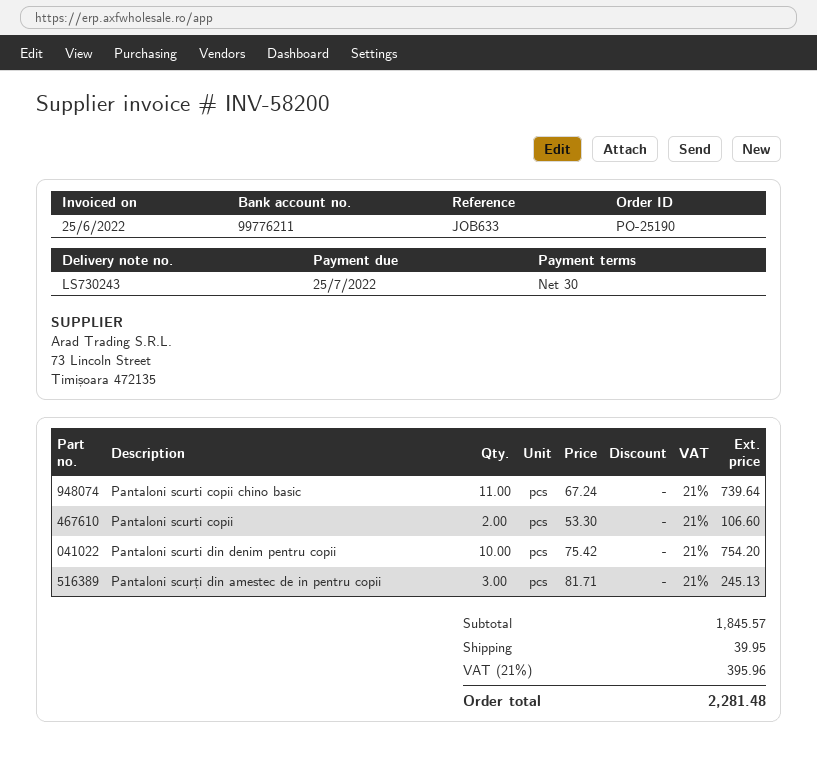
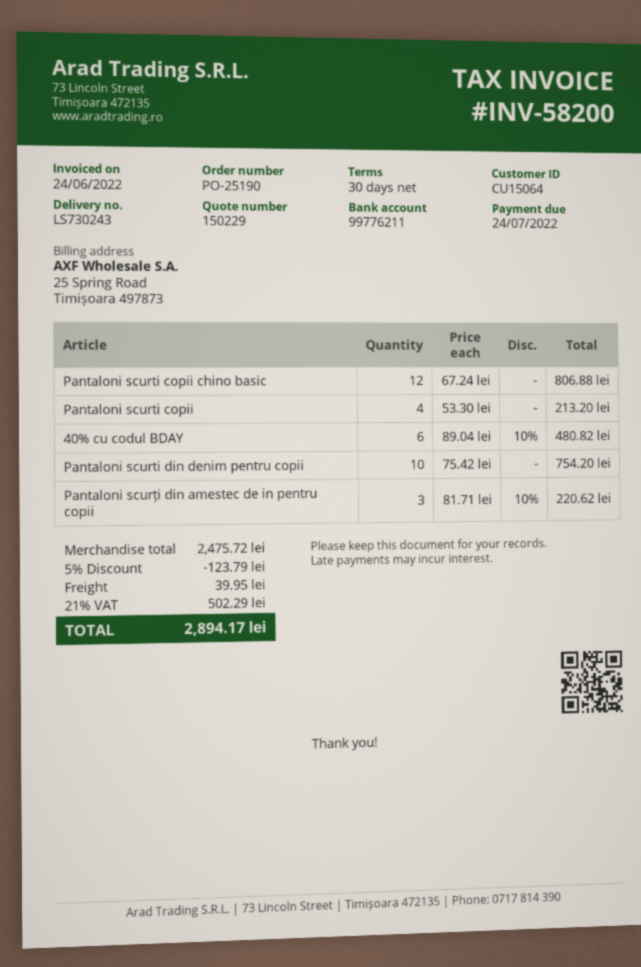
invoice date: 2022-06-25 -> 2022-06-24
due date: 2022-07-25 -> 2022-07-24
Pantaloni scurti copii chino basic: 11 x 67.24 = 739.64 -> 12 x 67.24 = 806.88
Pantaloni scurti copii: 2 x 53.30 = 106.60 -> 4 x 53.30 = 213.20
Pantaloni scurți din amestec de in pentru copii: 3 x 81.71 = 245.13 -> 3 x 81.71 - 10% = 220.62
40% cu codul BDAY: none -> 6 x 89.04 - 10% = 480.82
subtotal: 1845.57 -> 2475.72
discount: none -> 5% = 123.79
tax: 21% = 395.96 -> 21% = 502.29
total: 2281.48 -> 2894.17

